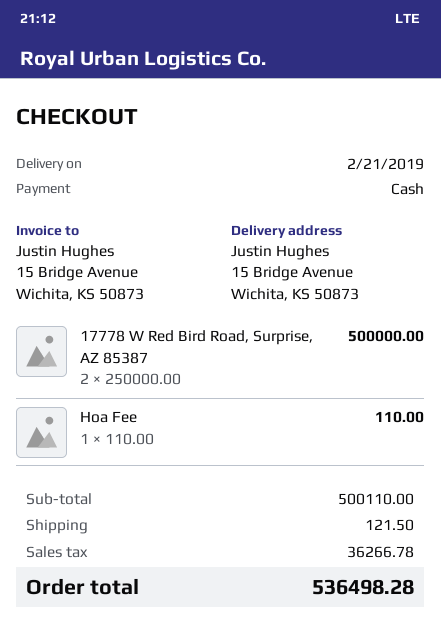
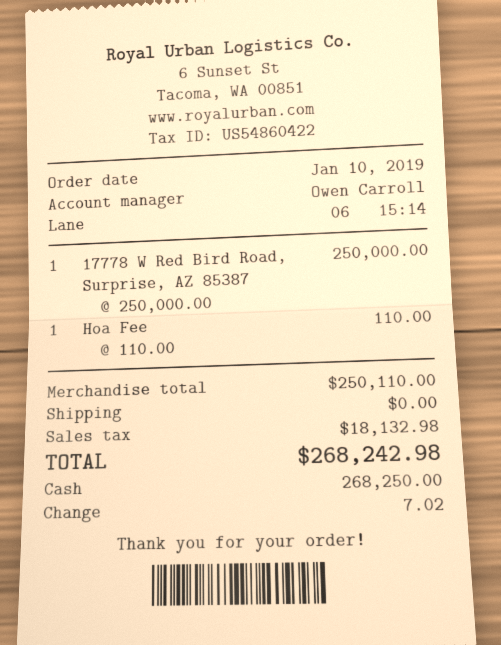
17778 W Red Bird Road, Surprise, AZ 85387: 2 x 250000.00 = 500000.00 -> 1 x 250000.00 = 250000.00
subtotal: 500110.00 -> 250110.00
shipping: 121.50 -> 0.00
tax: 36266.78 -> 18132.98
total: 536498.28 -> 268242.98

